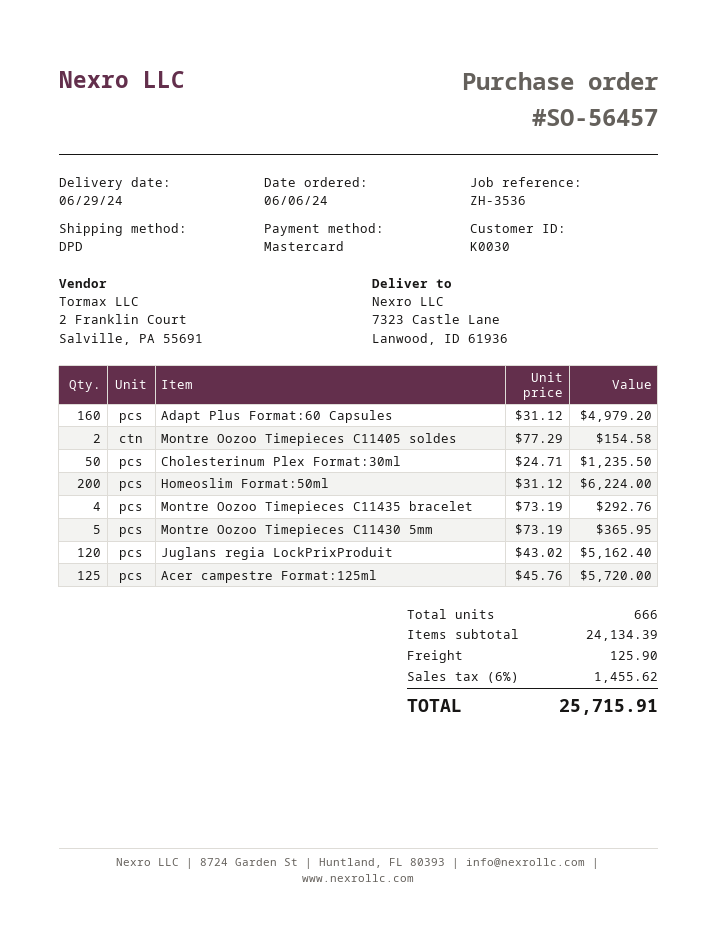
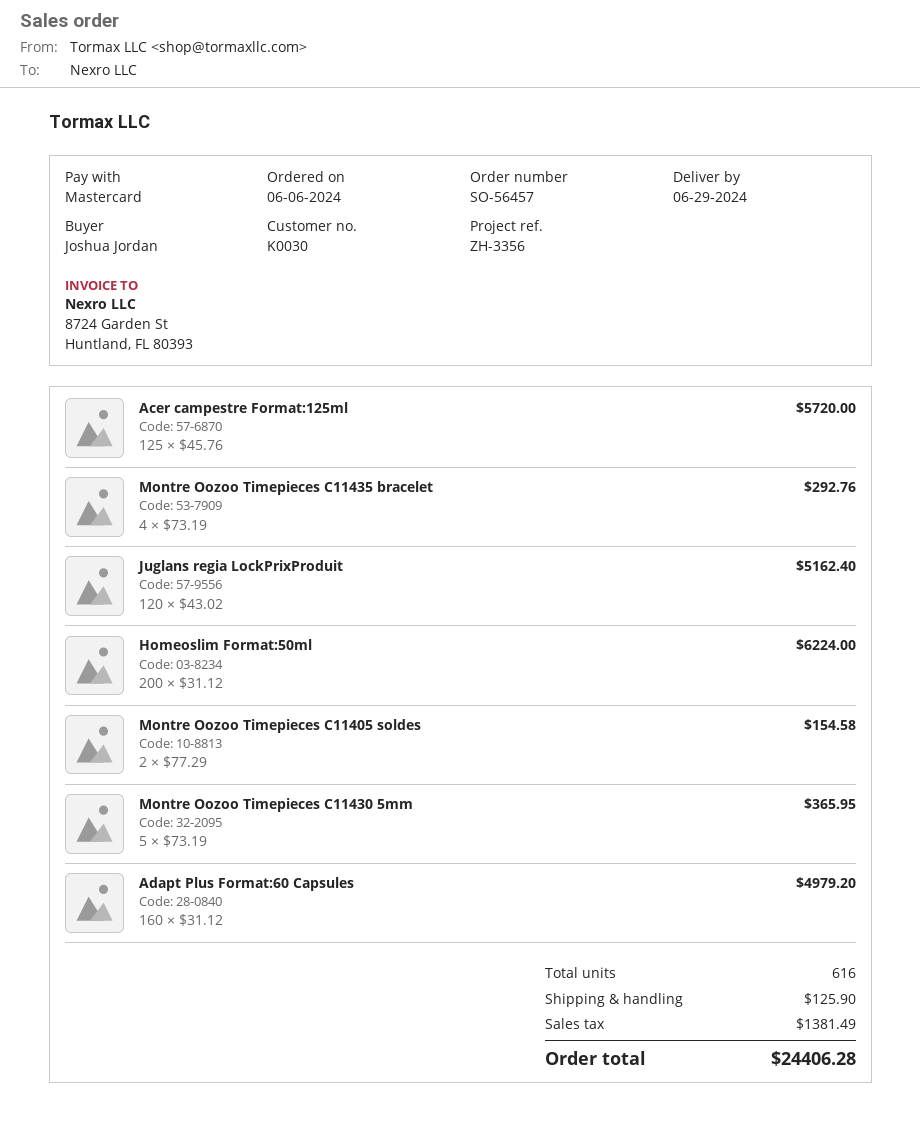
reference: ZH-3536 -> ZH-3356
Cholesterinum Plex Format:30ml: 50 x 24.71 = 1235.50 -> none
total quantity: 666 -> 616
tax: 1455.62 -> 1381.49
total: 25715.91 -> 24406.28

